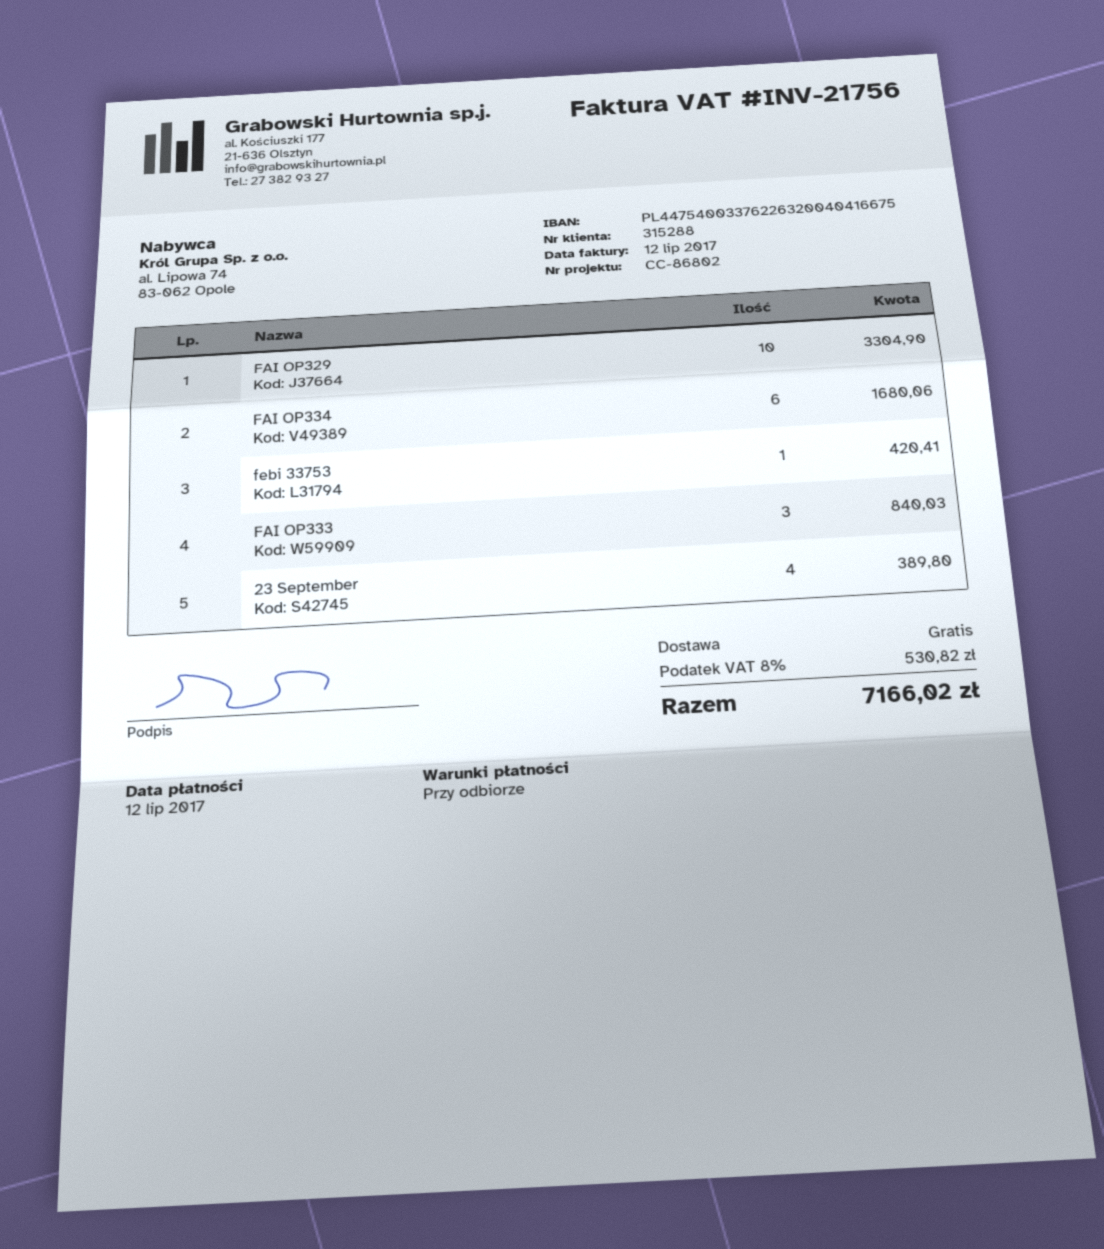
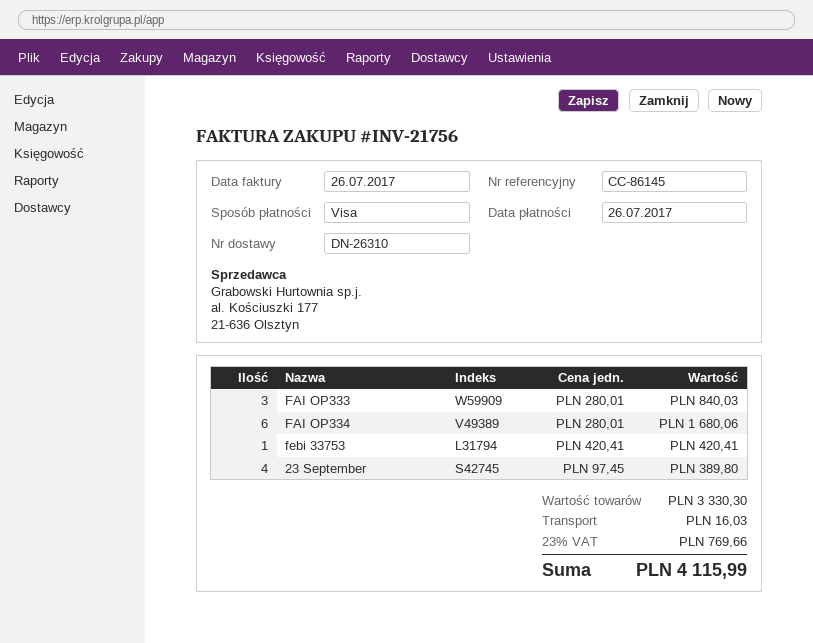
invoice date: 2017-07-12 -> 2017-07-26
due date: 2017-07-12 -> 2017-07-26
reference: CC-86802 -> CC-86145
FAI OP329: 10 for 3304.90 -> none
shipping: 0.00 -> 16.03
tax: 8% = 530.82 -> 23% = 769.66
total: 7166.02 -> 4115.99

